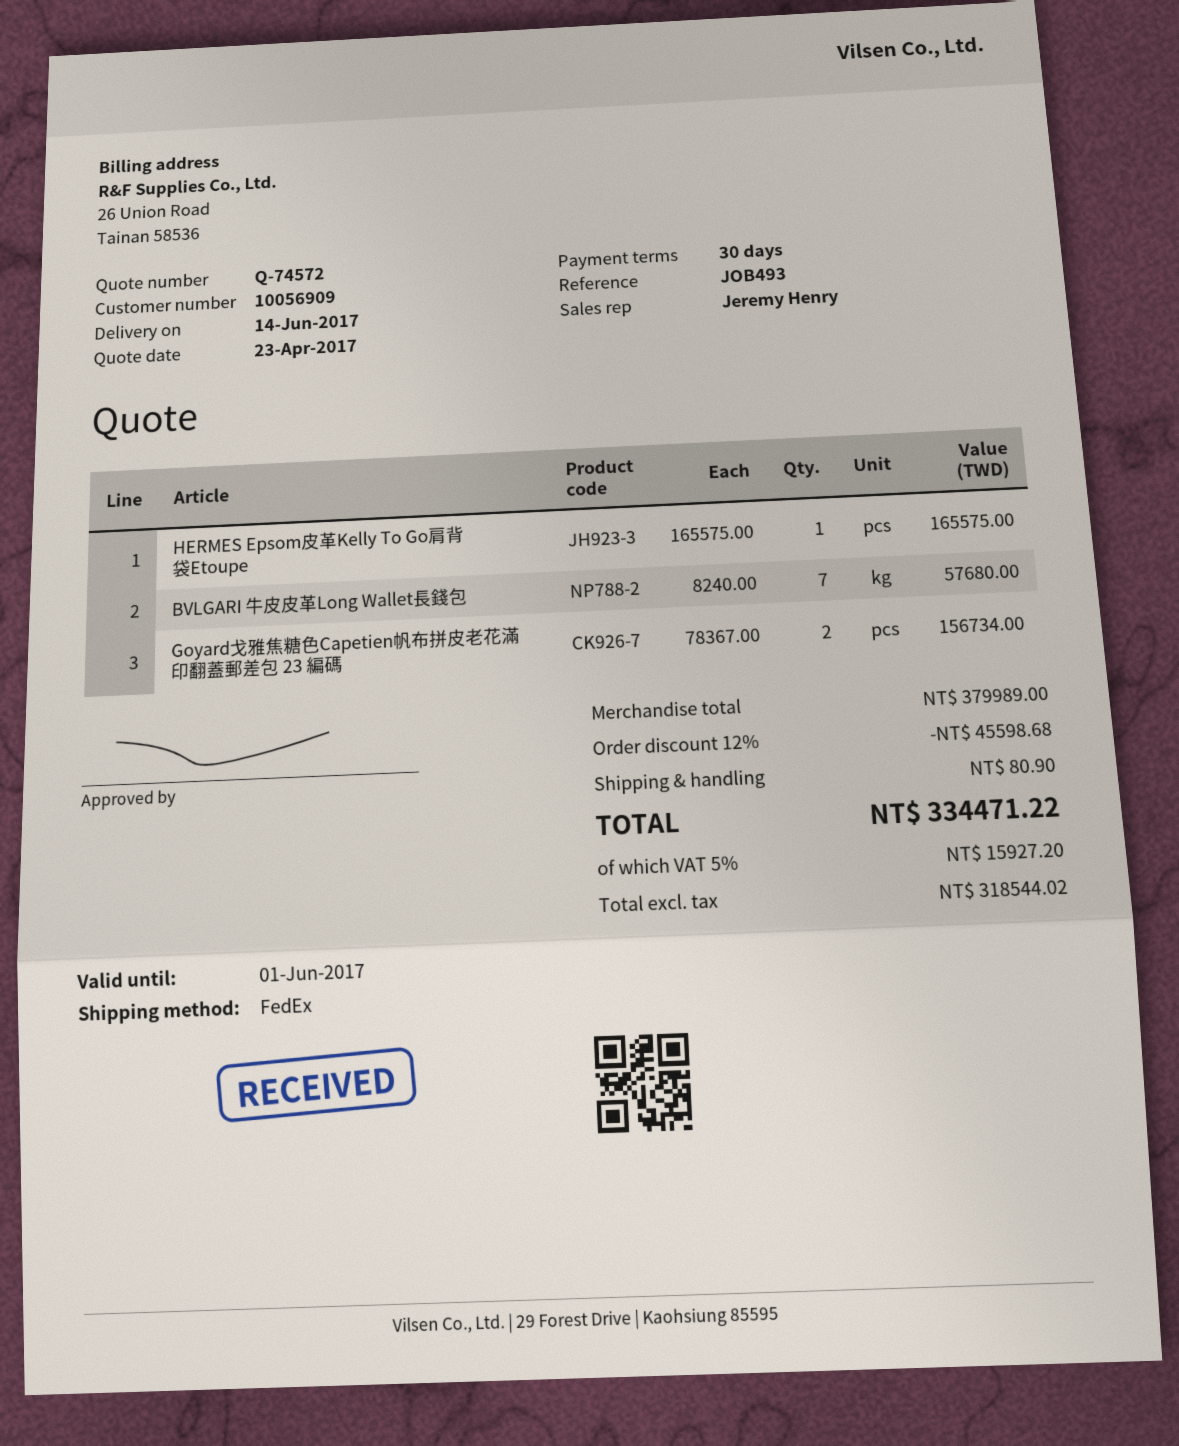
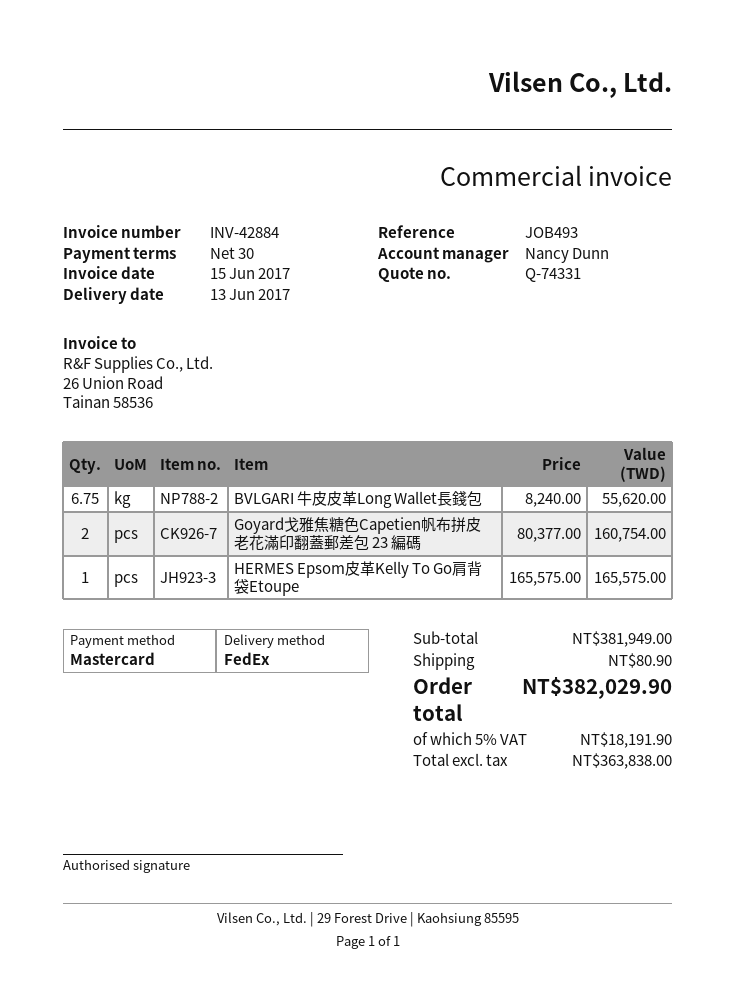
quote number: Q-74572 -> Q-74331
delivery date: 2017-06-14 -> 2017-06-13
sales rep: Jeremy Henry -> Nancy Dunn
BVLGARI 牛皮皮革Long Wallet長錢包: 7 x 8240.00 = 57680.00 -> 6.75 x 8240.00 = 55620.00
Goyard戈雅焦糖色Capetien帆布拼皮老花滿印翻蓋郵差包 23 編碼: 2 x 78367.00 = 156734.00 -> 2 x 80377.00 = 160754.00
subtotal: 379989.00 -> 381949.00
discount: 12% = 45598.68 -> none
net: 318544.02 -> 363838.00
tax: 5% = 15927.20 -> 5% = 18191.90
total: 334471.22 -> 382029.90

